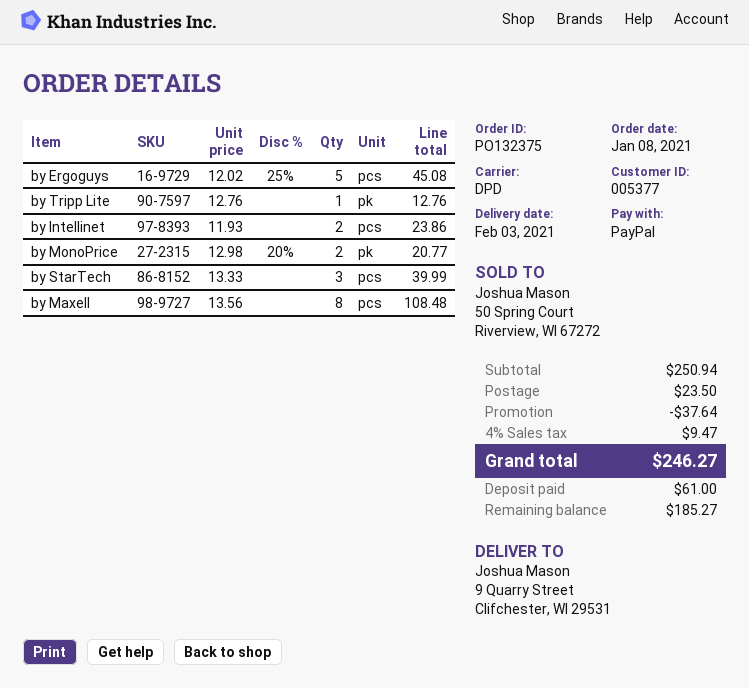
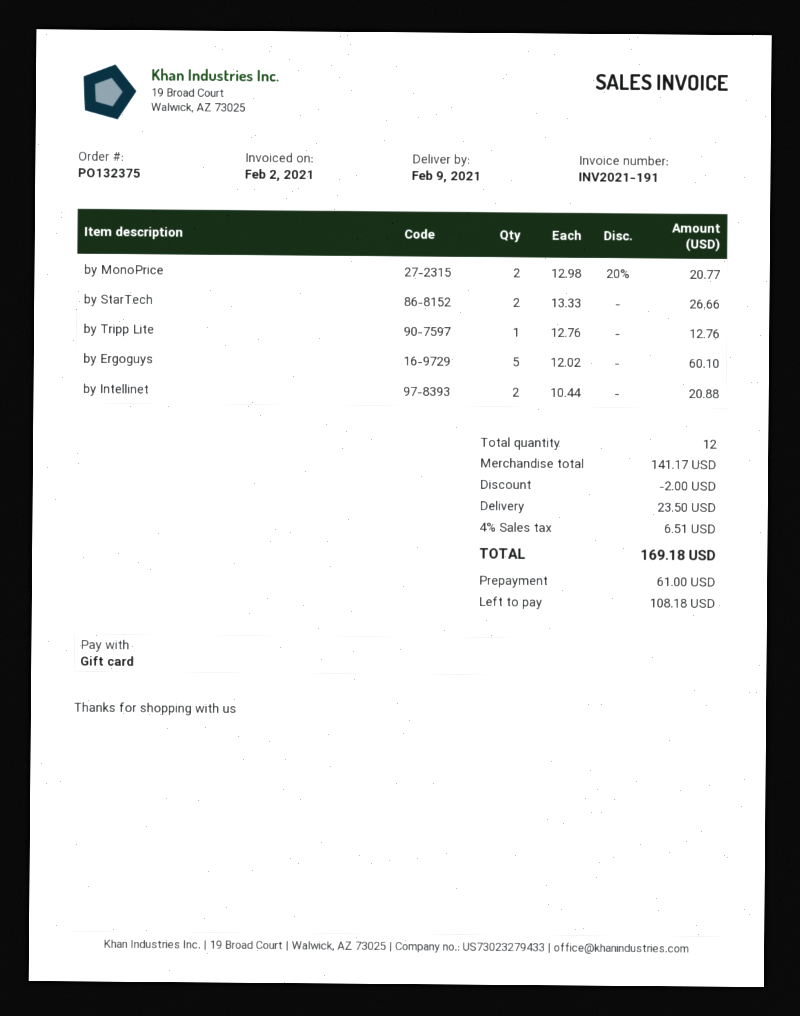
delivery date: 2021-02-03 -> 2021-02-09
payment method: PayPal -> gift card
by Ergoguys: 5 x 12.02 - 25% = 45.08 -> 5 x 12.02 = 60.10
by Intellinet: 2 x 11.93 = 23.86 -> 2 x 10.44 = 20.88
by StarTech: 3 x 13.33 = 39.99 -> 2 x 13.33 = 26.66
by Maxell: 8 x 13.56 = 108.48 -> none
subtotal: 250.94 -> 141.17
discount: 37.64 -> 2.00
tax: 4% = 9.47 -> 4% = 6.51
total: 246.27 -> 169.18
balance: 185.27 -> 108.18

